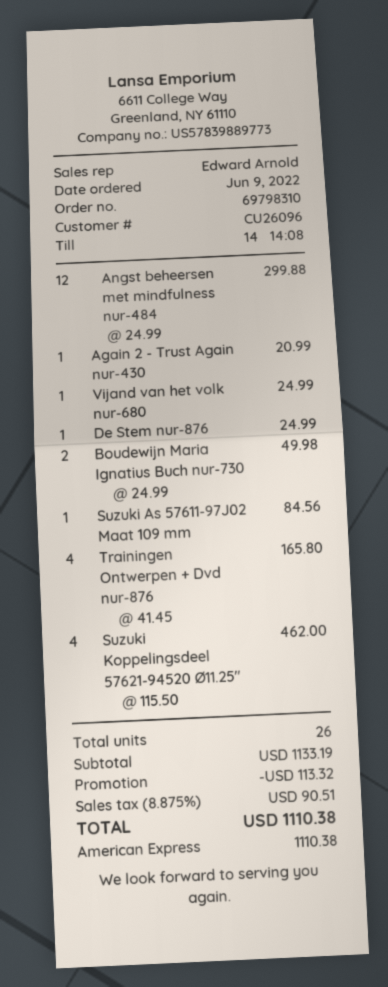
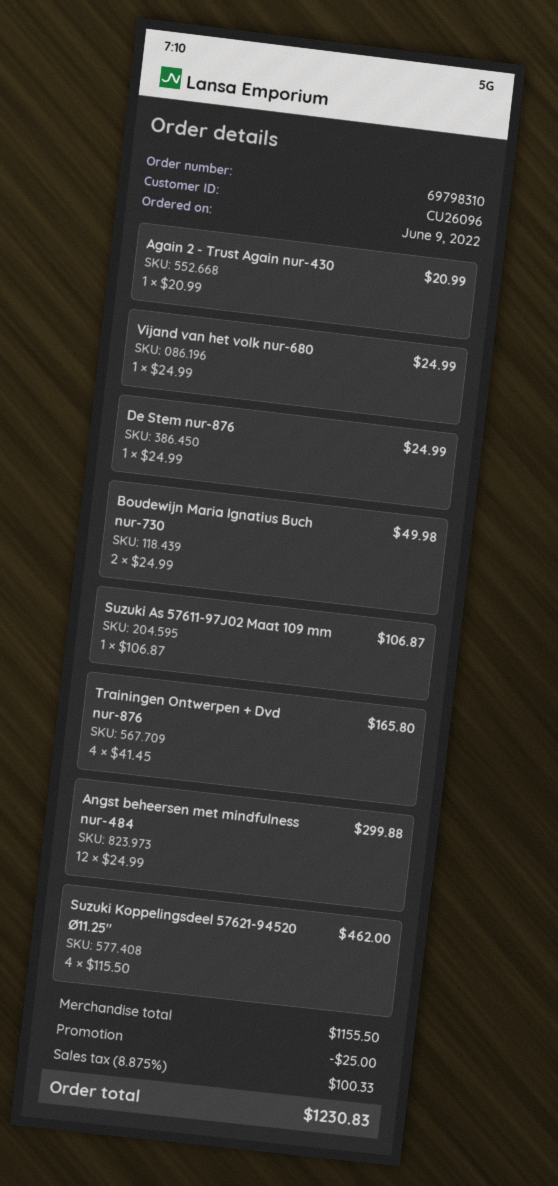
Suzuki As 57611-97J02 Maat 109 mm: 1 x 84.56 = 84.56 -> 1 x 106.87 = 106.87
subtotal: 1133.19 -> 1155.50
discount: 113.32 -> 25.00
tax: 8.875% = 90.51 -> 8.875% = 100.33
total: 1110.38 -> 1230.83

